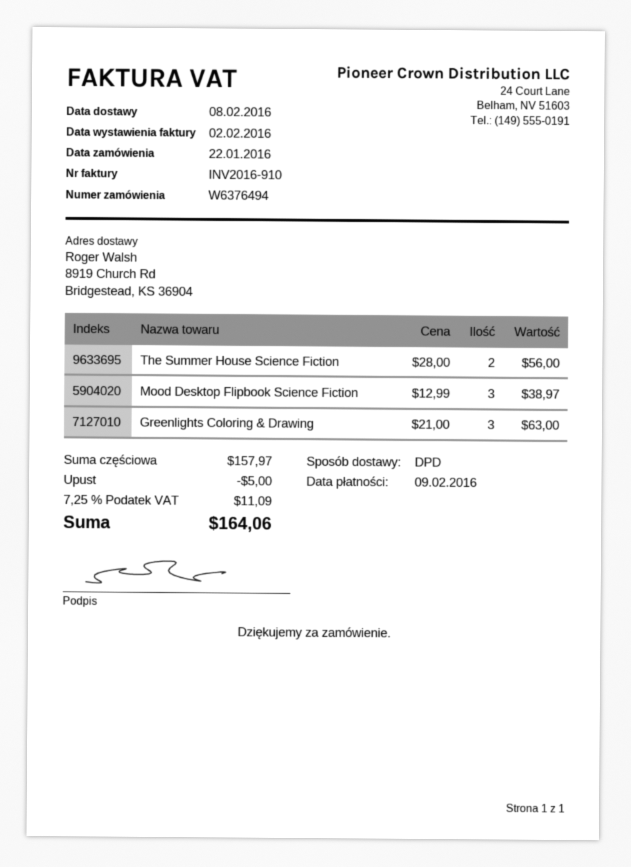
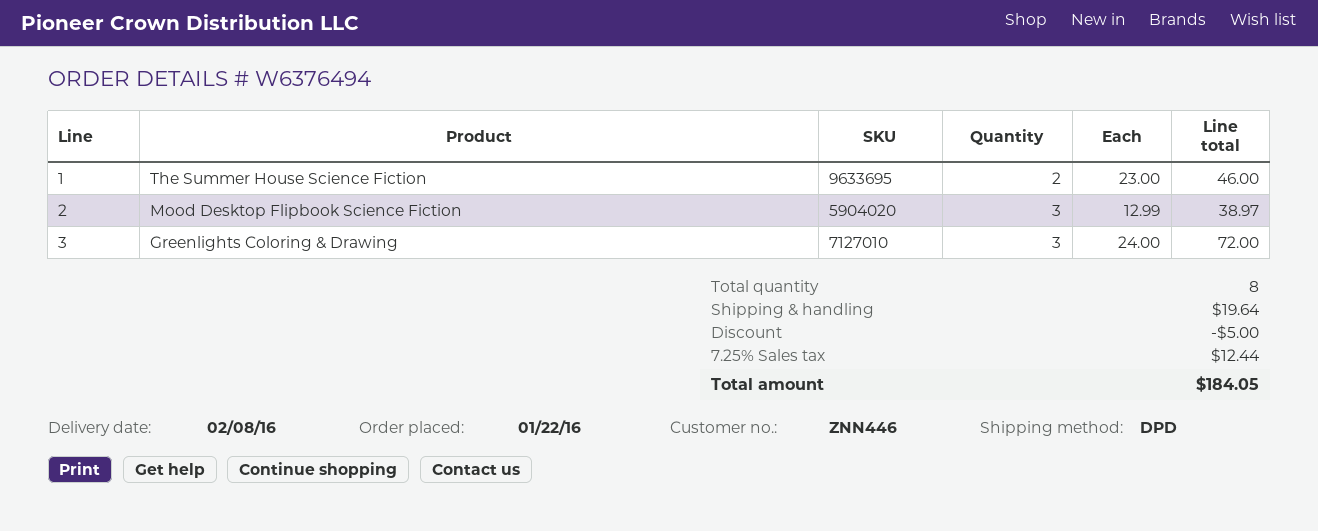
The Summer House Science Fiction: 2 x 28.00 = 56.00 -> 2 x 23.00 = 46.00
Greenlights Coloring & Drawing: 3 x 21.00 = 63.00 -> 3 x 24.00 = 72.00
shipping: none -> 19.64
tax: 7.25% = 11.09 -> 7.25% = 12.44
total: 164.06 -> 184.05

